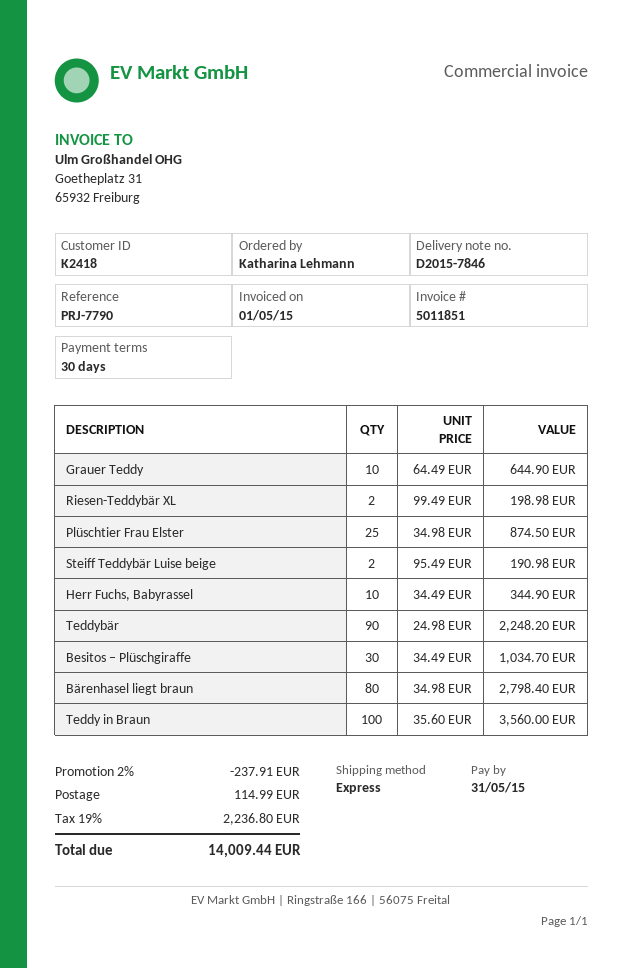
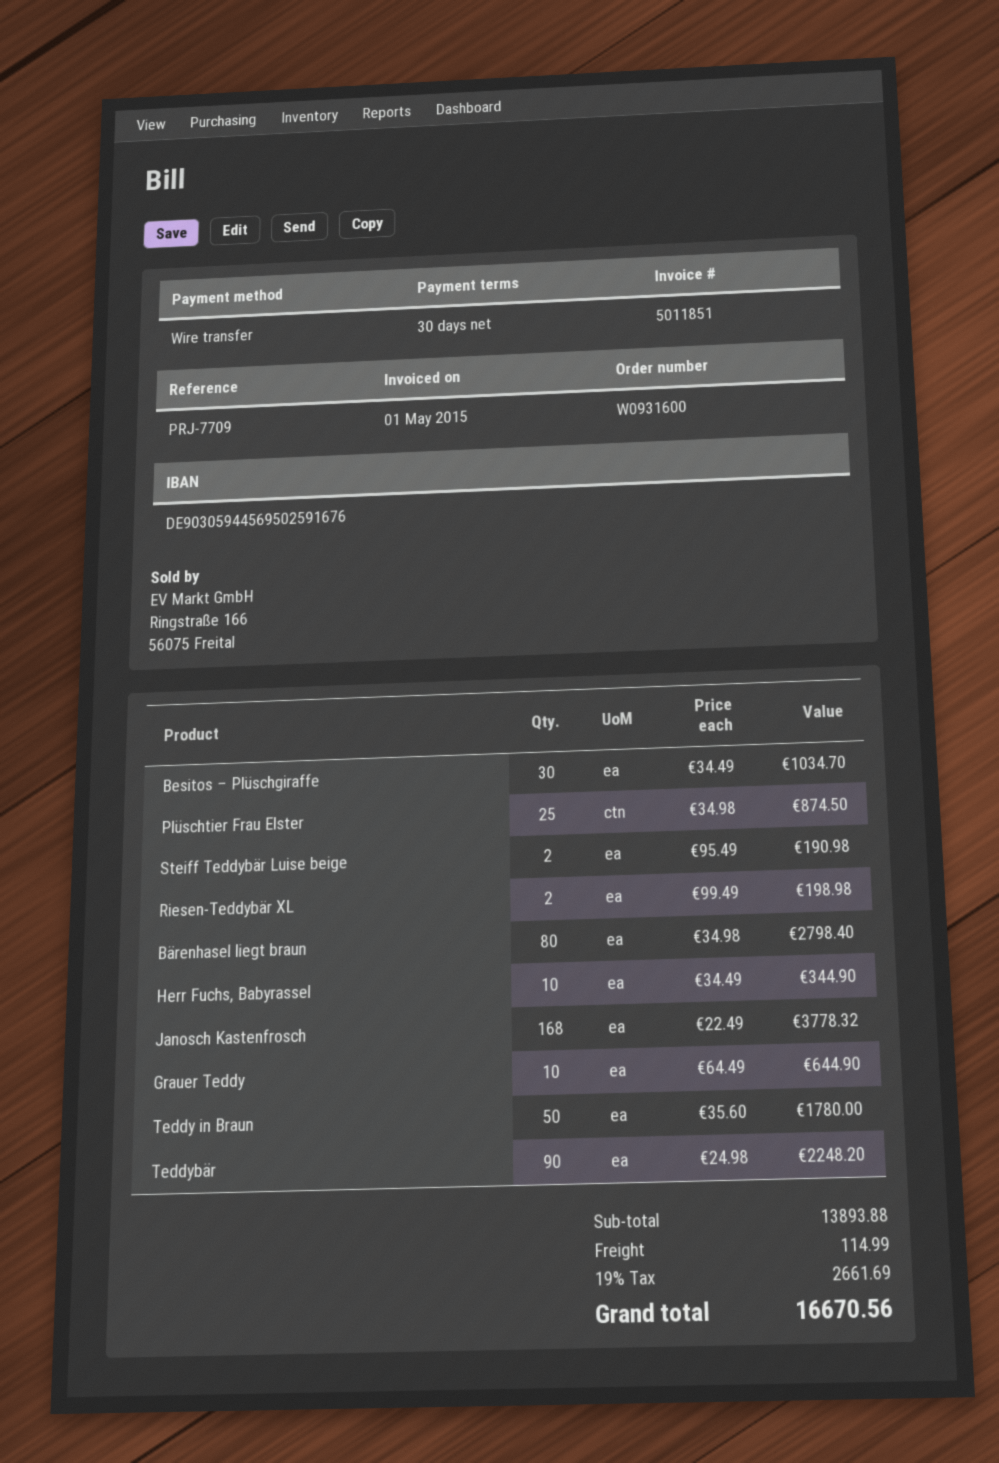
reference: PRJ-7790 -> PRJ-7709
Teddy in Braun: 100 x 35.60 = 3560.00 -> 50 x 35.60 = 1780.00
Janosch Kastenfrosch: none -> 168 x 22.49 = 3778.32
discount: 2% = 237.91 -> none
tax: 19% = 2236.80 -> 19% = 2661.69
total: 14009.44 -> 16670.56

